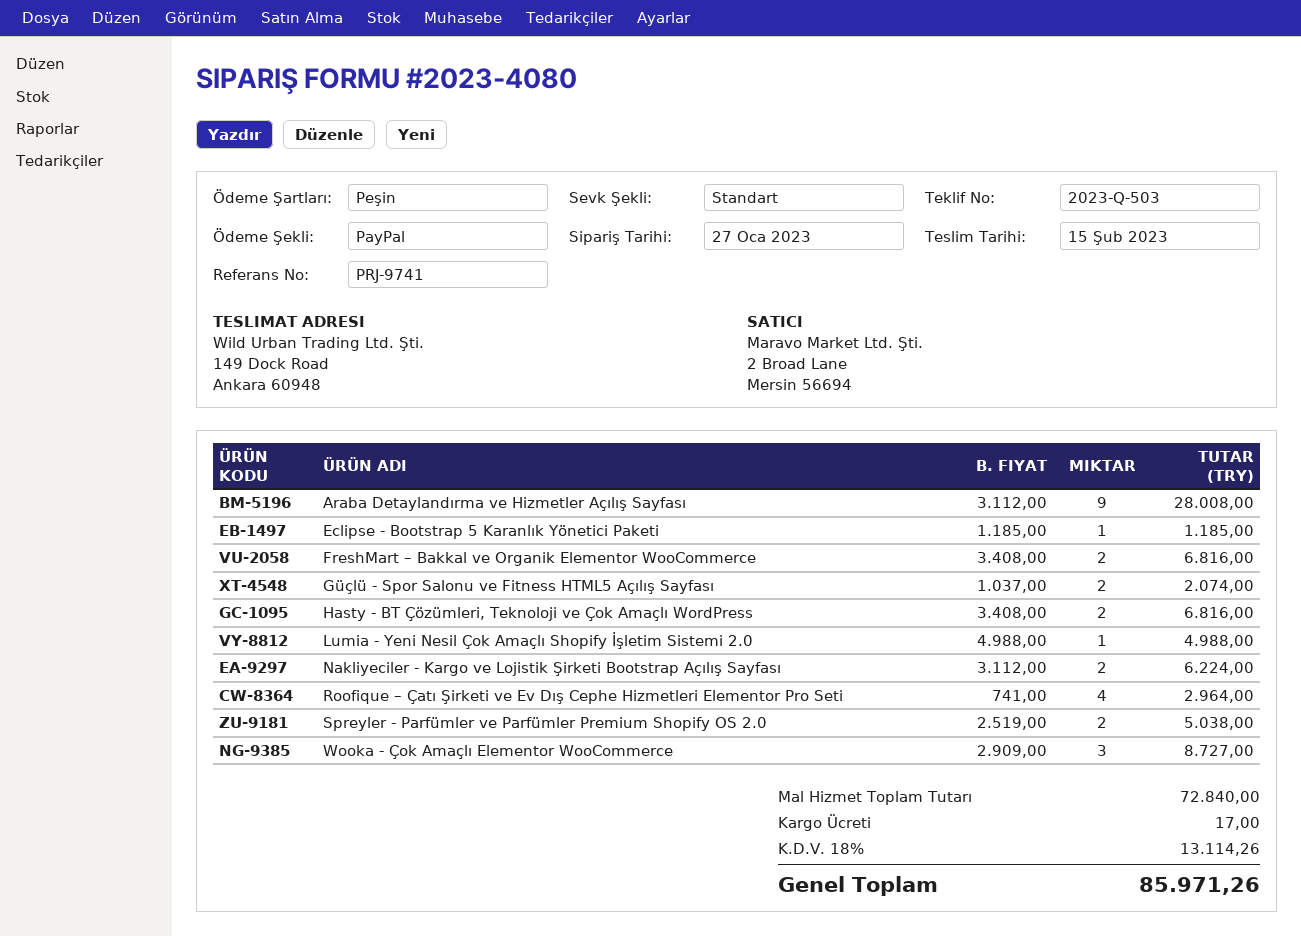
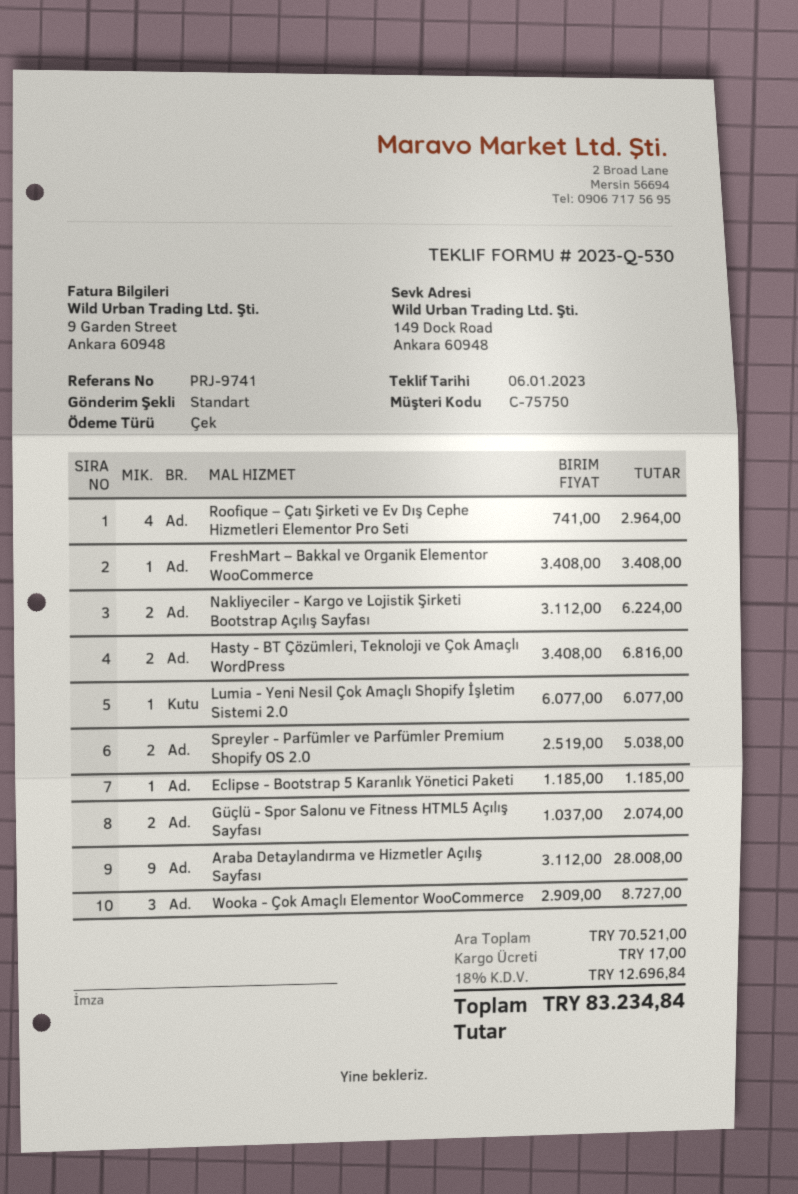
quote number: 2023-Q-503 -> 2023-Q-530
payment method: PayPal -> cheque
FreshMart – Bakkal ve Organik Elementor WooCommerce: 2 x 3408.00 = 6816.00 -> 1 x 3408.00 = 3408.00
Lumia - Yeni Nesil Çok Amaçlı Shopify İşletim Sistemi 2.0: 1 x 4988.00 = 4988.00 -> 1 x 6077.00 = 6077.00
subtotal: 72840.00 -> 70521.00
tax: 18% = 13114.26 -> 18% = 12696.84
total: 85971.26 -> 83234.84

